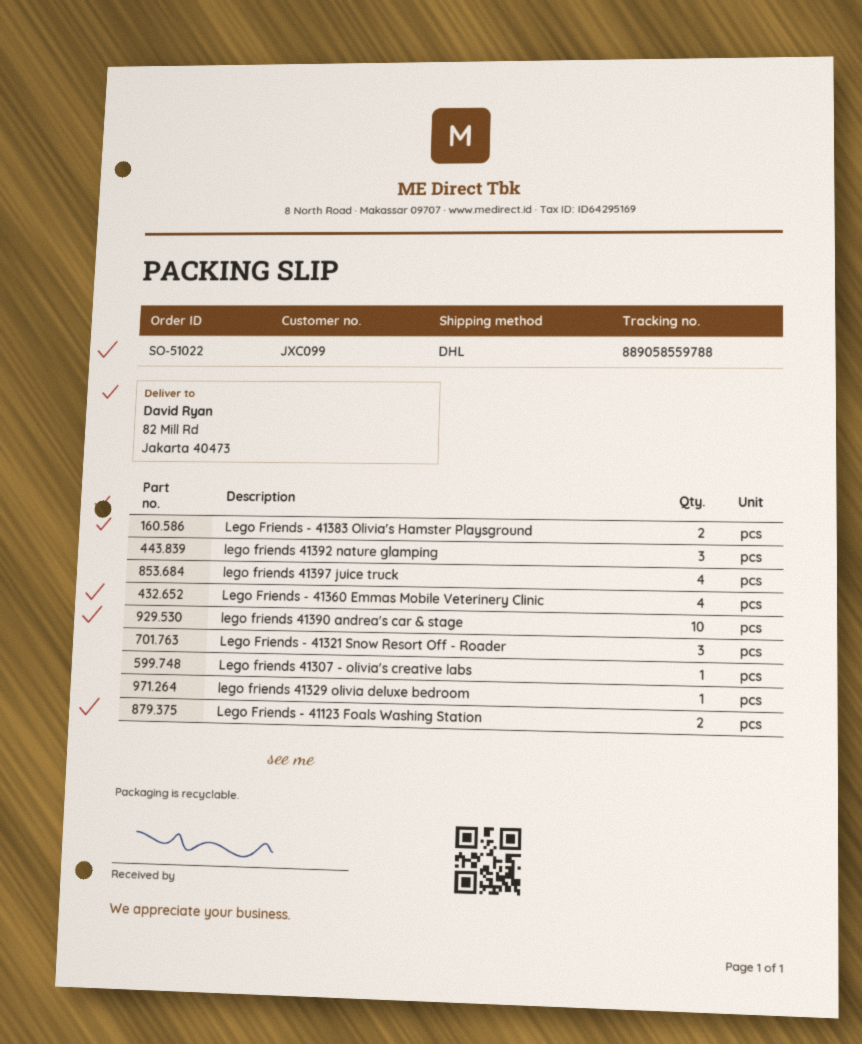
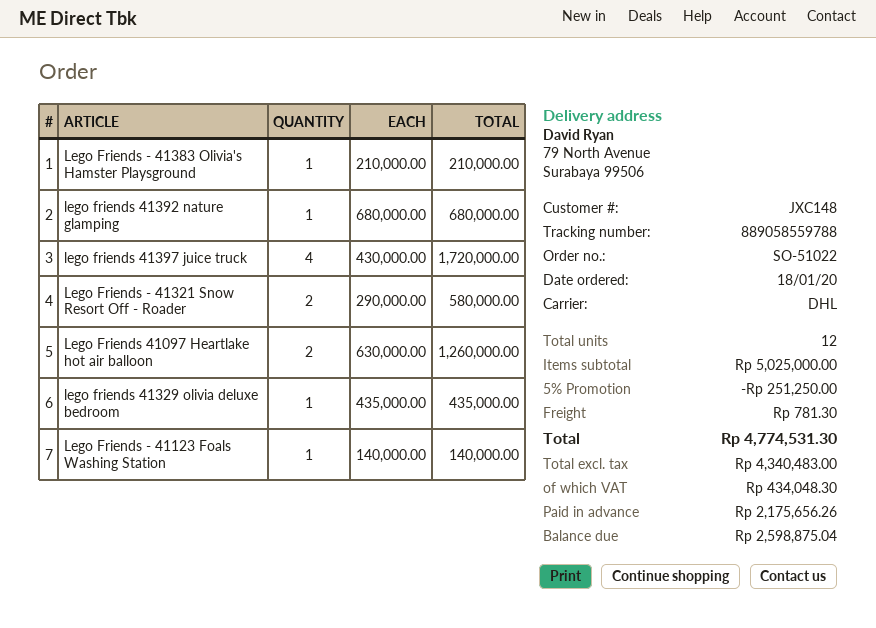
customer number: JXC099 -> JXC148
ship to: 82 Mill Rd, Jakarta 40473 -> 79 North Avenue, Surabaya 99506
Lego Friends - 41383 Olivia's Hamster Playsground: 2 -> 1
lego friends 41392 nature glamping: 3 -> 1
Lego Friends - 41360 Emmas Mobile Veterinery Clinic: 4 -> none
lego friends 41390 andrea's car & stage: 10 -> none
Lego Friends - 41321 Snow Resort Off - Roader: 3 -> 2
Lego friends 41307 - olivia's creative labs: 1 -> none
Lego Friends - 41123 Foals Washing Station: 2 -> 1
Lego Friends 41097 Heartlake hot air balloon: none -> 2

